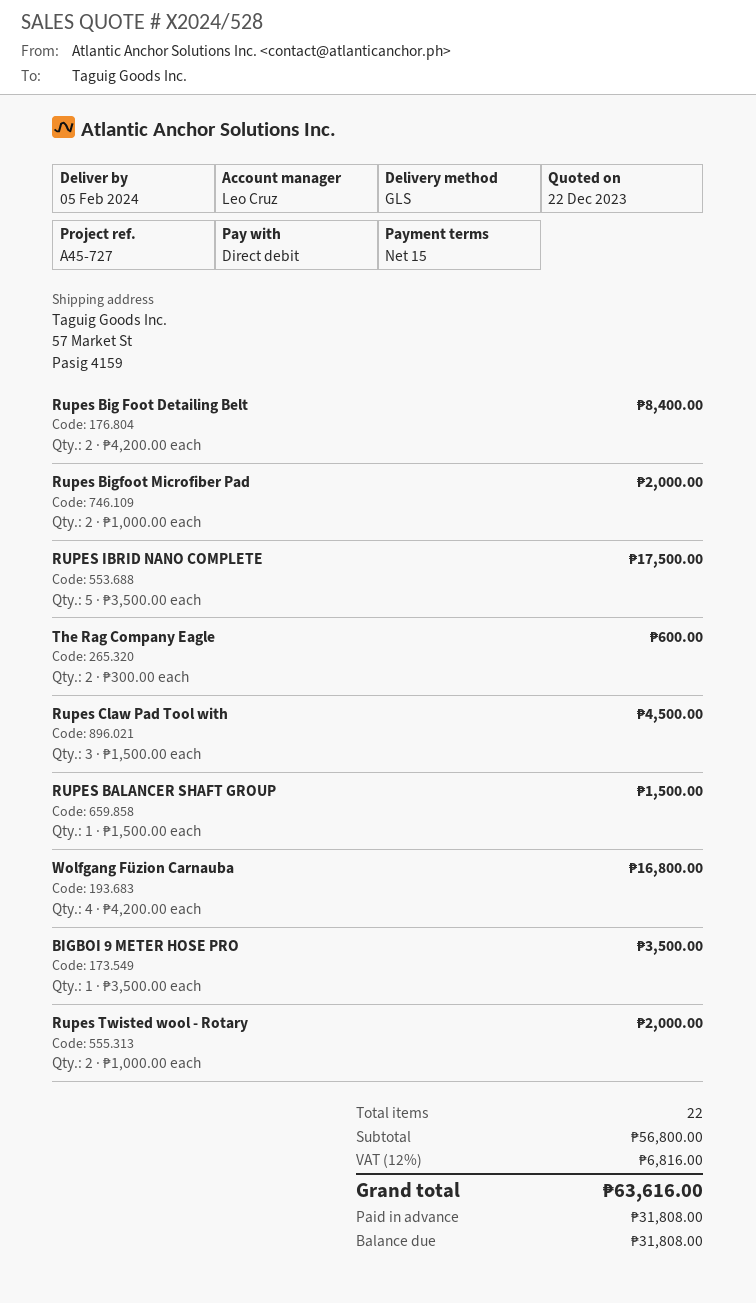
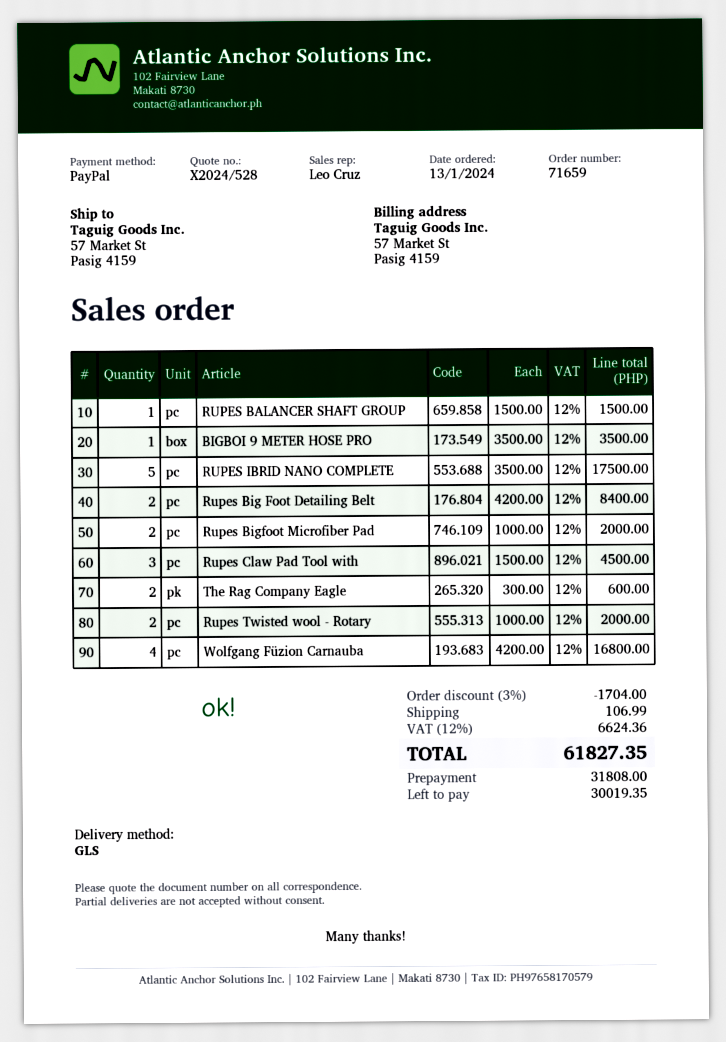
payment method: direct debit -> PayPal
discount: none -> 3% = 1704.00
shipping: none -> 106.99
tax: 12% = 6816.00 -> 12% = 6624.36
total: 63616.00 -> 61827.35
balance: 31808.00 -> 30019.35

